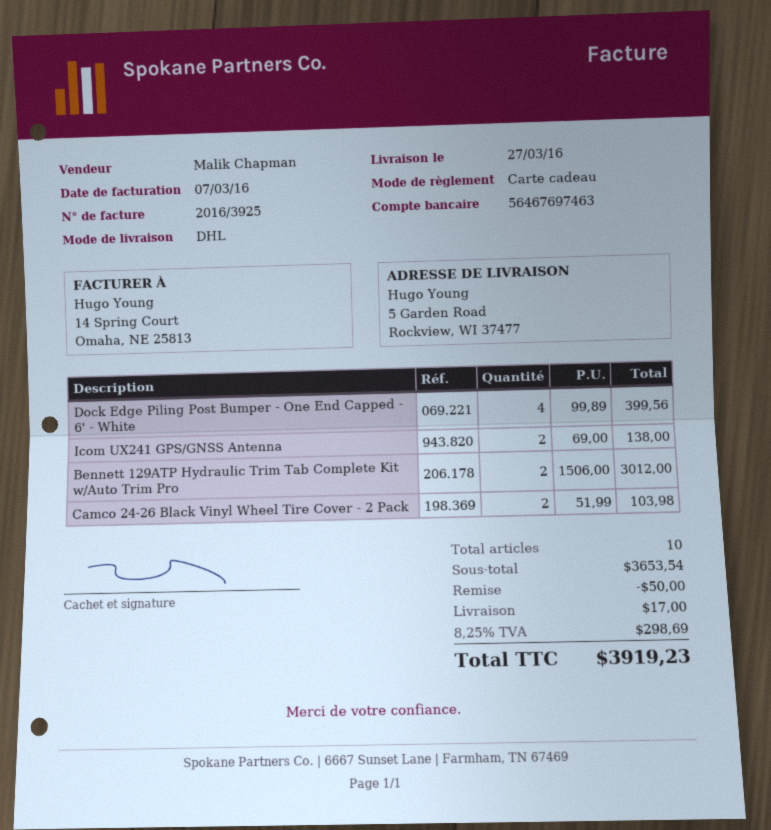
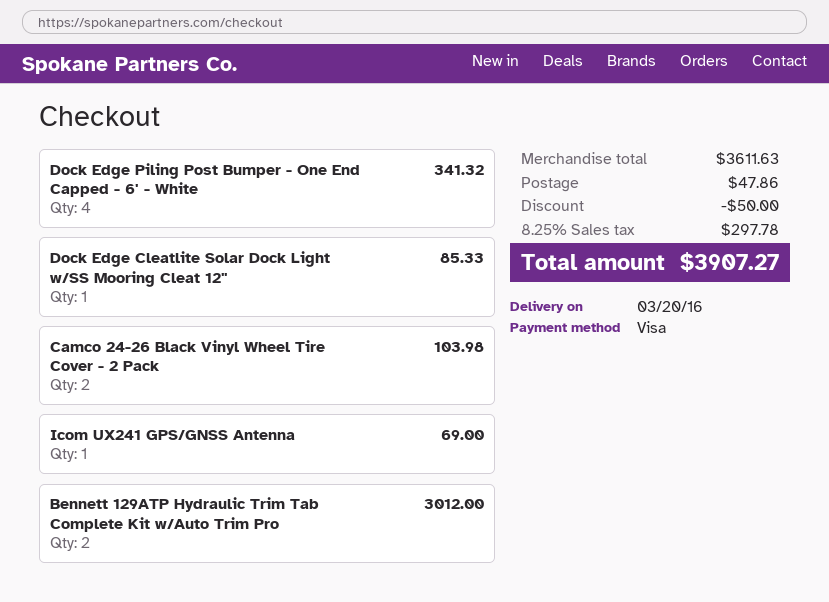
delivery date: 2016-03-27 -> 2016-03-20
payment method: gift card -> Visa
Dock Edge Piling Post Bumper - One End Capped - 6' - White: 4 for 399.56 -> 4 for 341.32
Icom UX241 GPS/GNSS Antenna: 2 for 138.00 -> 1 for 69.00
Dock Edge Cleatlite Solar Dock Light w/SS Mooring Cleat 12": none -> 1 for 85.33
subtotal: 3653.54 -> 3611.63
shipping: 17.00 -> 47.86
tax: 8.25% = 298.69 -> 8.25% = 297.78
total: 3919.23 -> 3907.27

